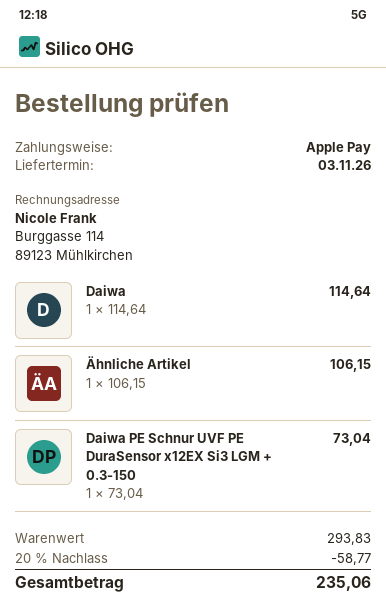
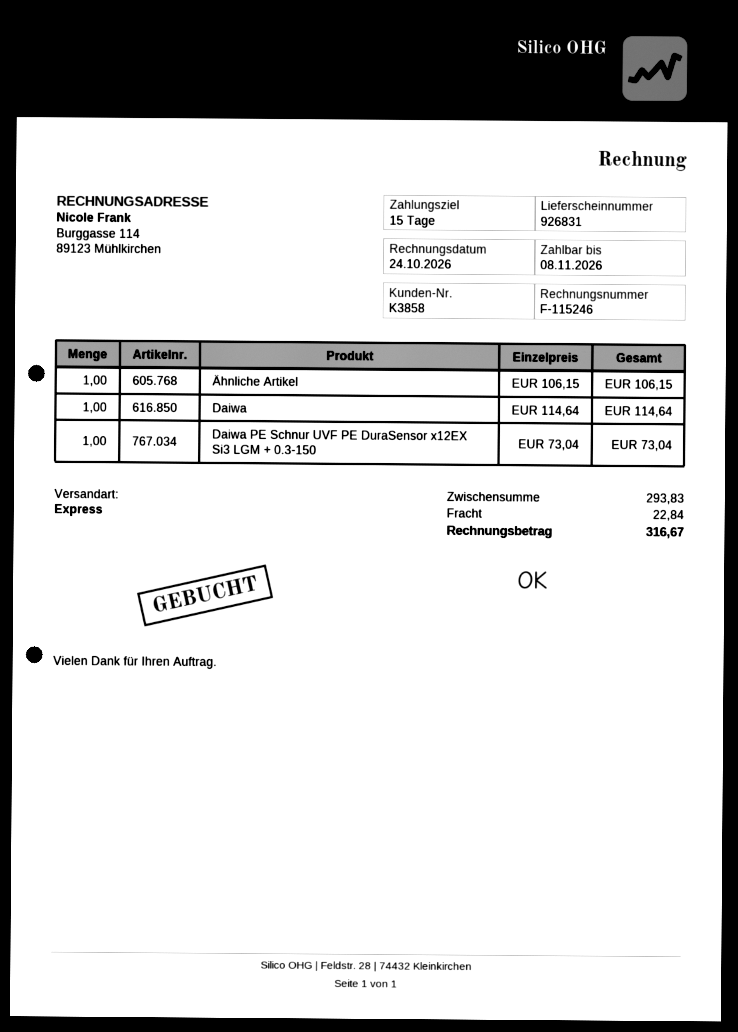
discount: 20% = 58.77 -> none
shipping: none -> 22.84
total: 235.06 -> 316.67

